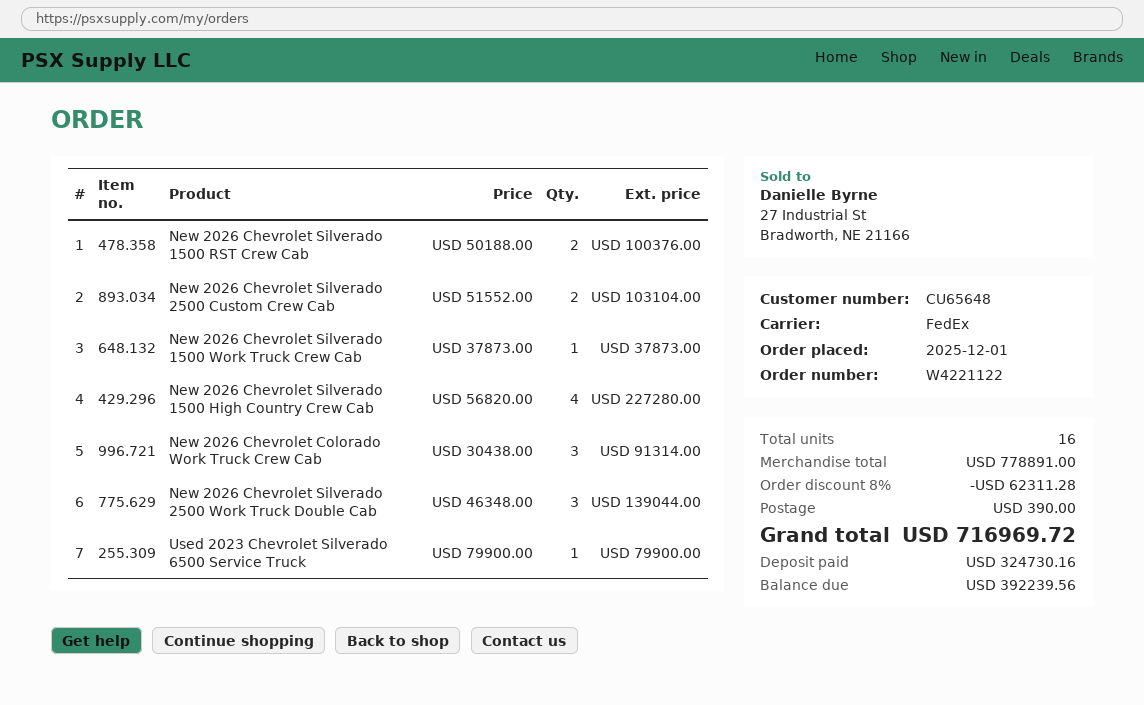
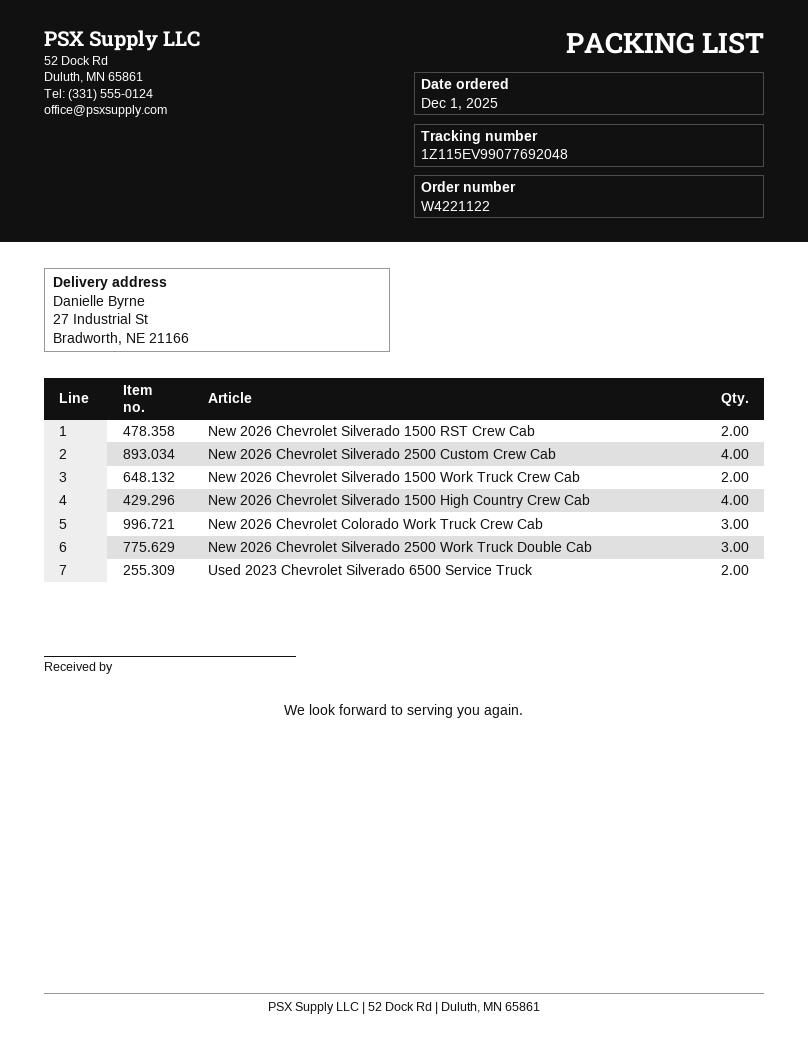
New 2026 Chevrolet Silverado 2500 Custom Crew Cab: 2 -> 4
New 2026 Chevrolet Silverado 1500 Work Truck Crew Cab: 1 -> 2
Used 2023 Chevrolet Silverado 6500 Service Truck: 1 -> 2

